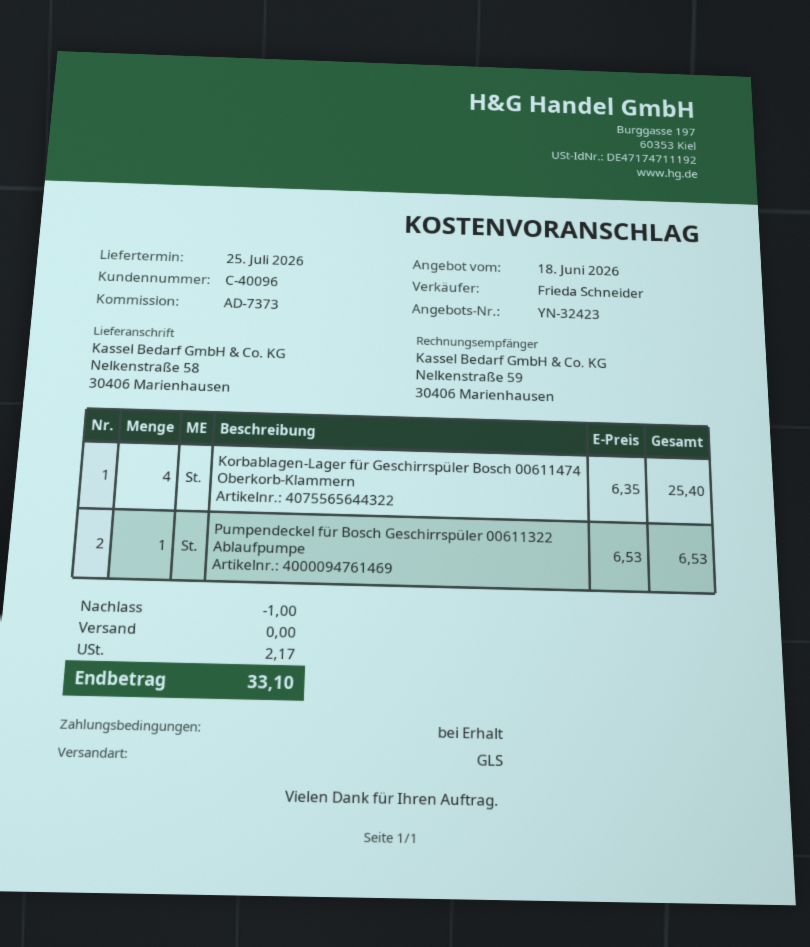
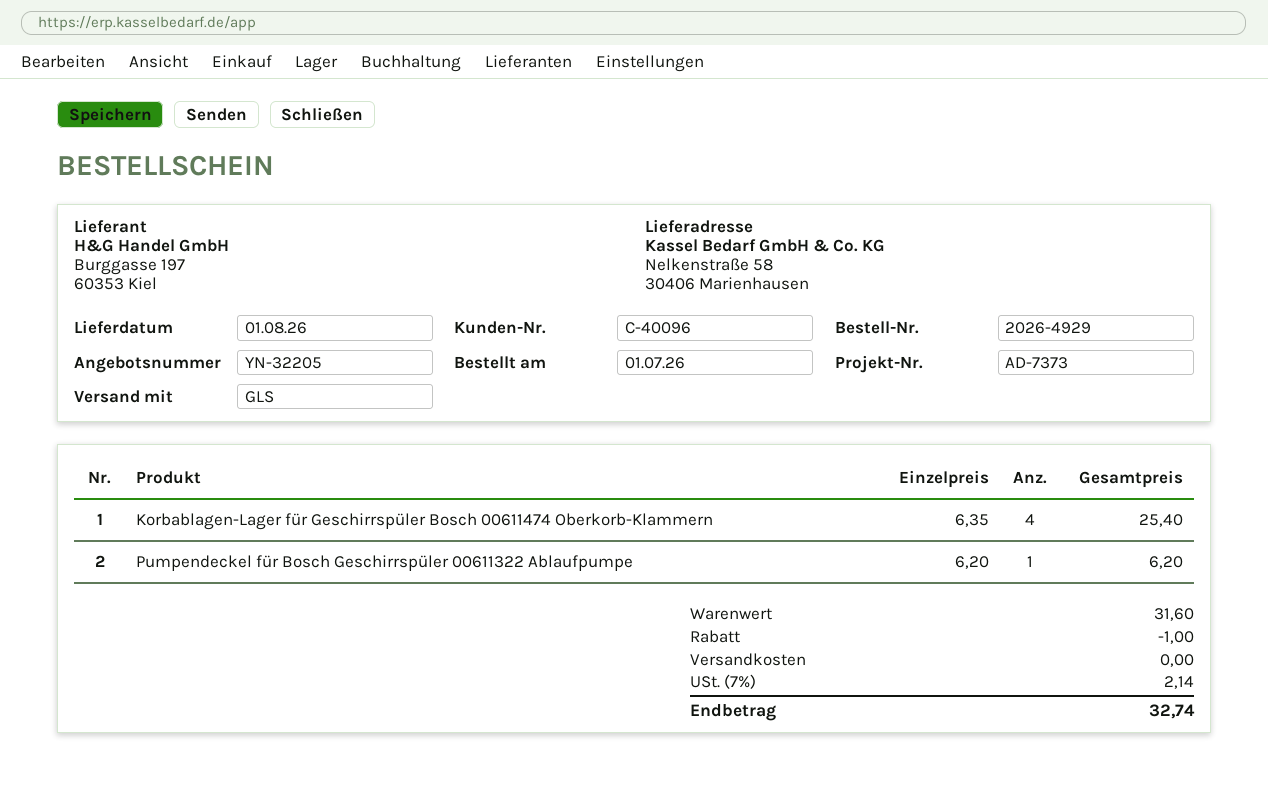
quote number: YN-32423 -> YN-32205
delivery date: 2026-07-25 -> 2026-08-01
Pumpendeckel für Bosch Geschirrspüler 00611322 Ablaufpumpe: 1 x 6.53 = 6.53 -> 1 x 6.20 = 6.20
tax: 2.17 -> 2.14
total: 33.10 -> 32.74

